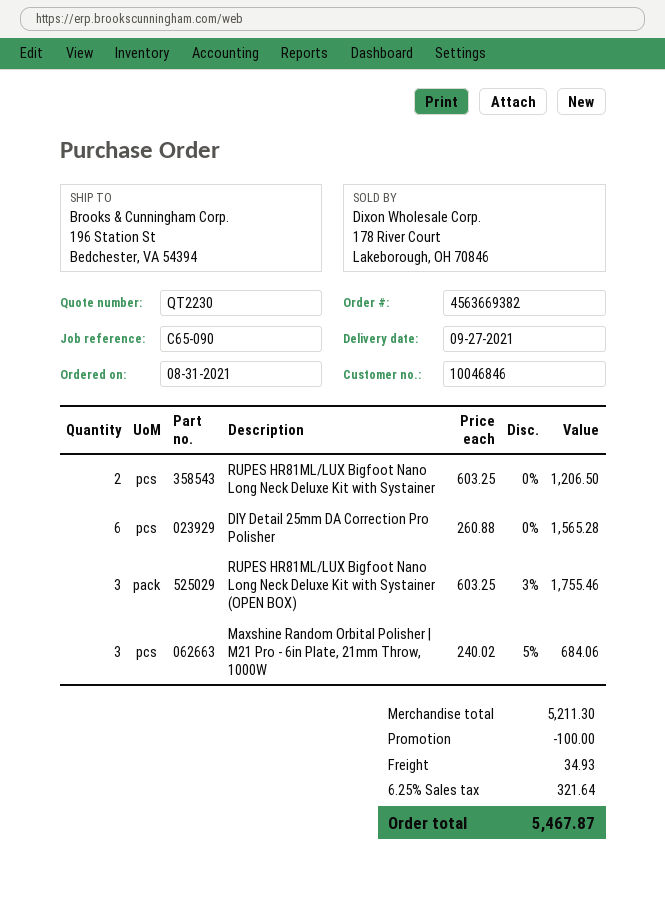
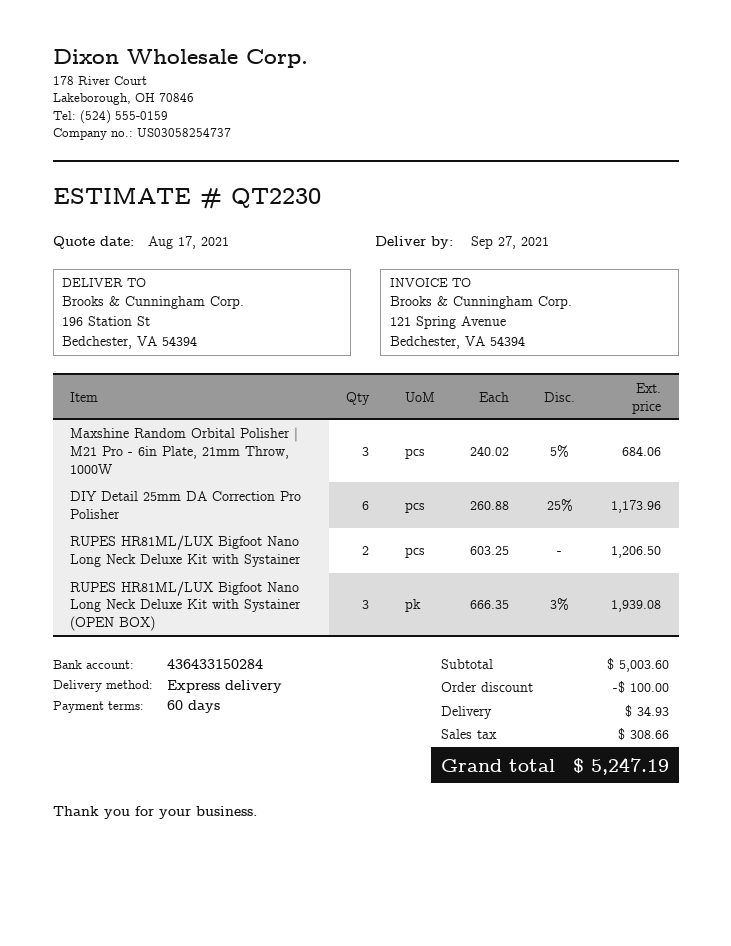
DIY Detail 25mm DA Correction Pro Polisher: 6 x 260.88 = 1565.28 -> 6 x 260.88 - 25% = 1173.96
RUPES HR81ML/LUX Bigfoot Nano Long Neck Deluxe Kit with Systainer (OPEN BOX): 3 x 603.25 - 3% = 1755.46 -> 3 x 666.35 - 3% = 1939.08
subtotal: 5211.30 -> 5003.60
tax: 321.64 -> 308.66
total: 5467.87 -> 5247.19

